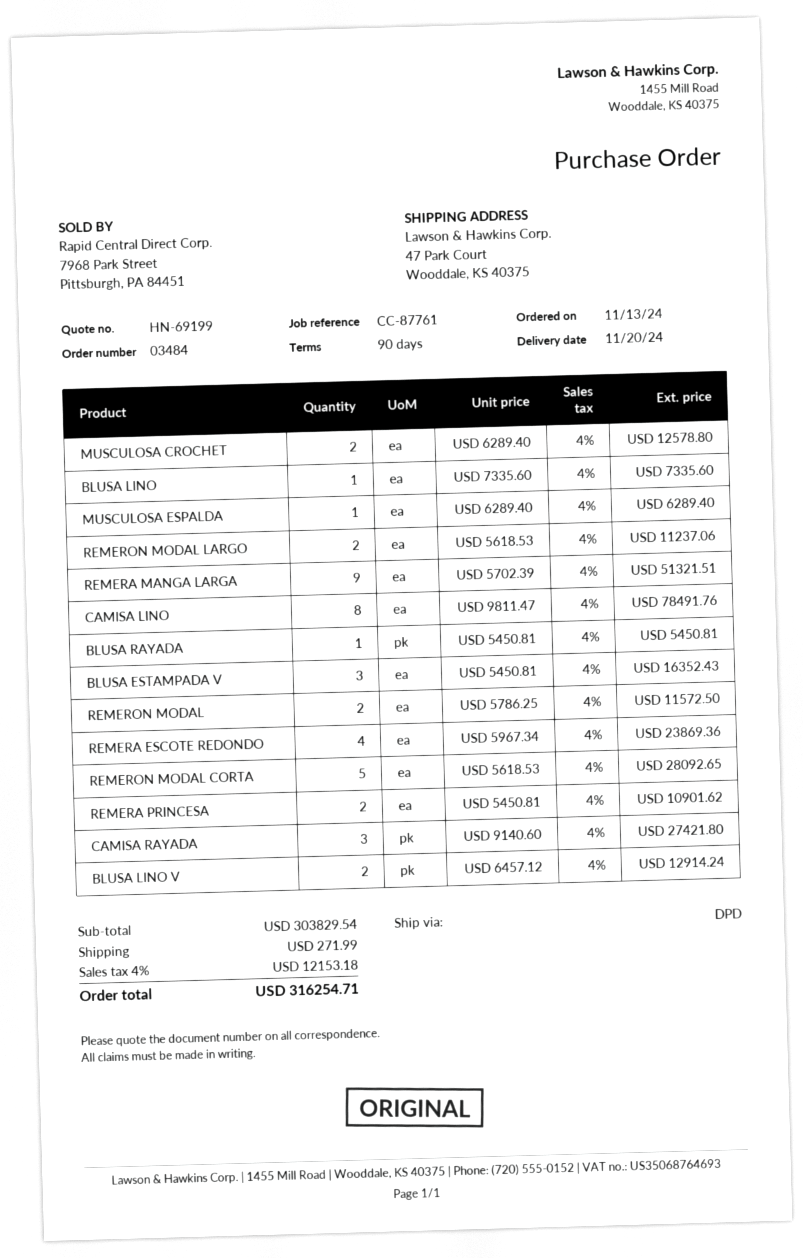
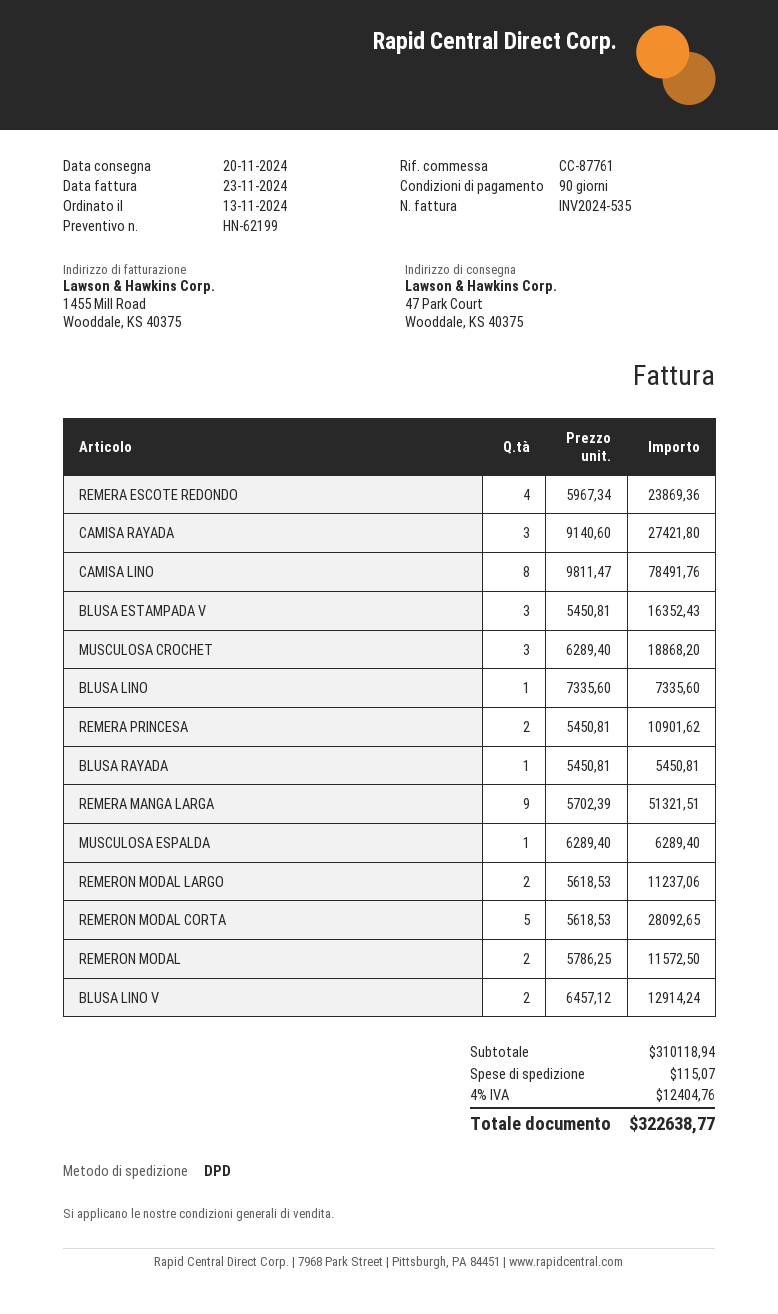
quote number: HN-69199 -> HN-62199
MUSCULOSA CROCHET: 2 x 6289.40 = 12578.80 -> 3 x 6289.40 = 18868.20
subtotal: 303829.54 -> 310118.94
shipping: 271.99 -> 115.07
tax: 4% = 12153.18 -> 4% = 12404.76
total: 316254.71 -> 322638.77

